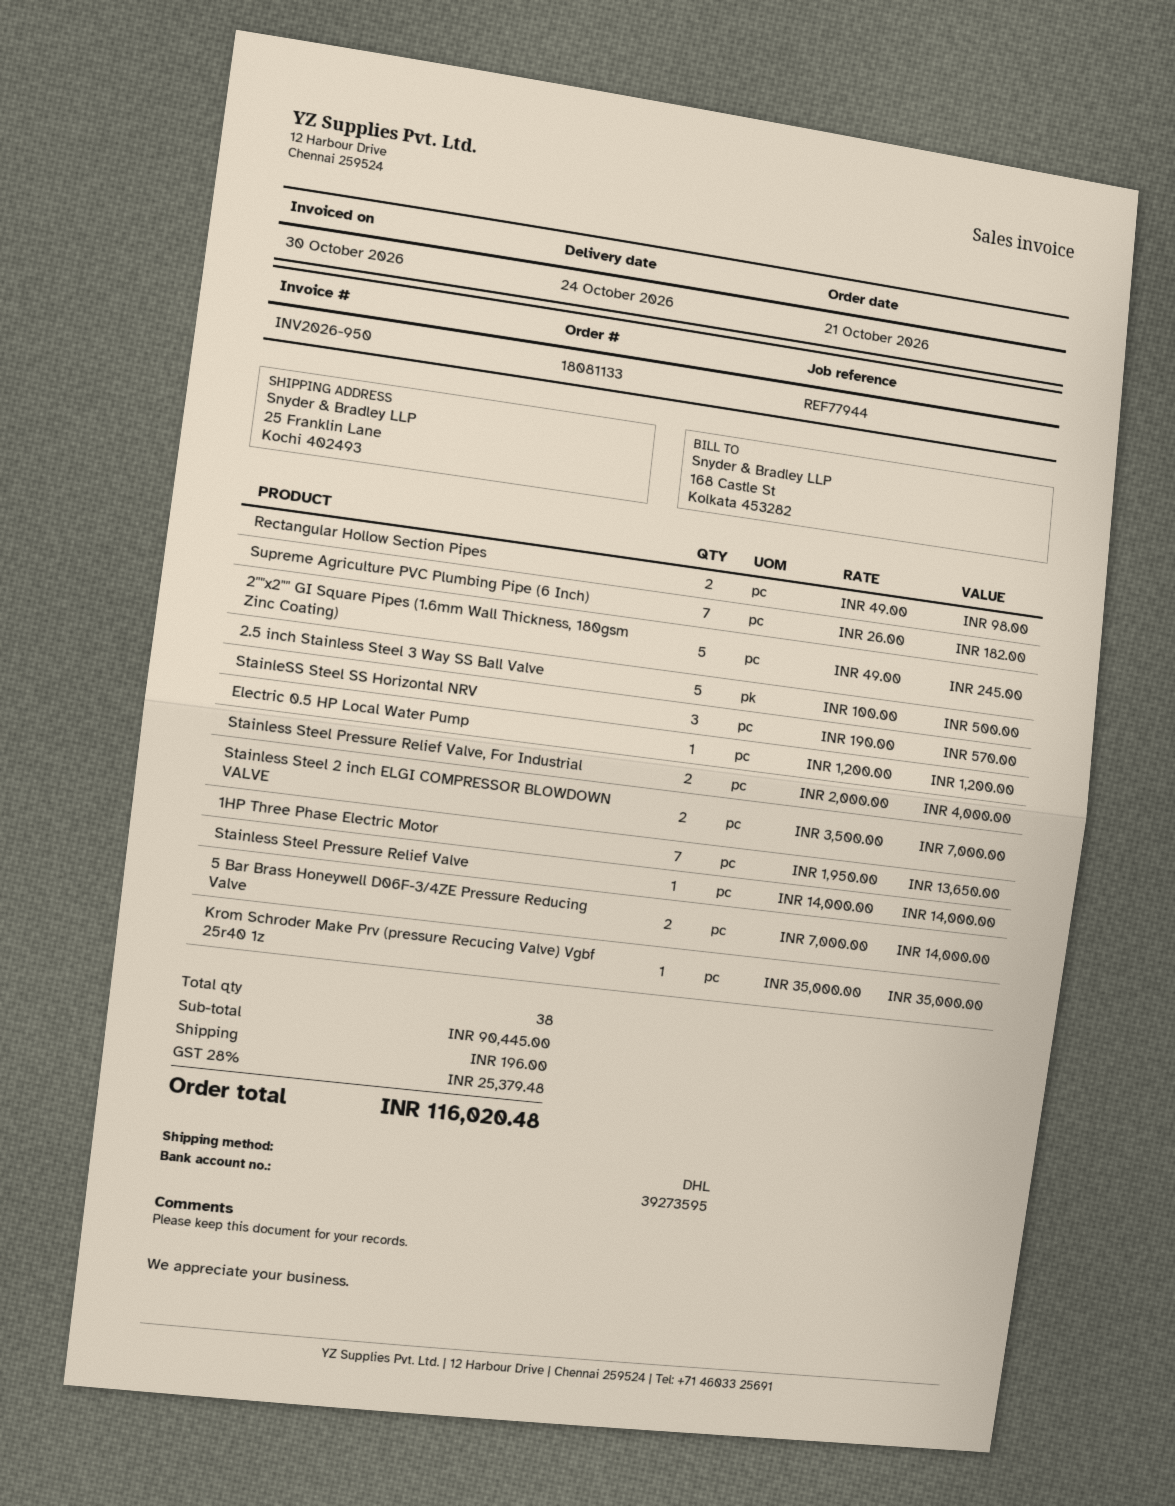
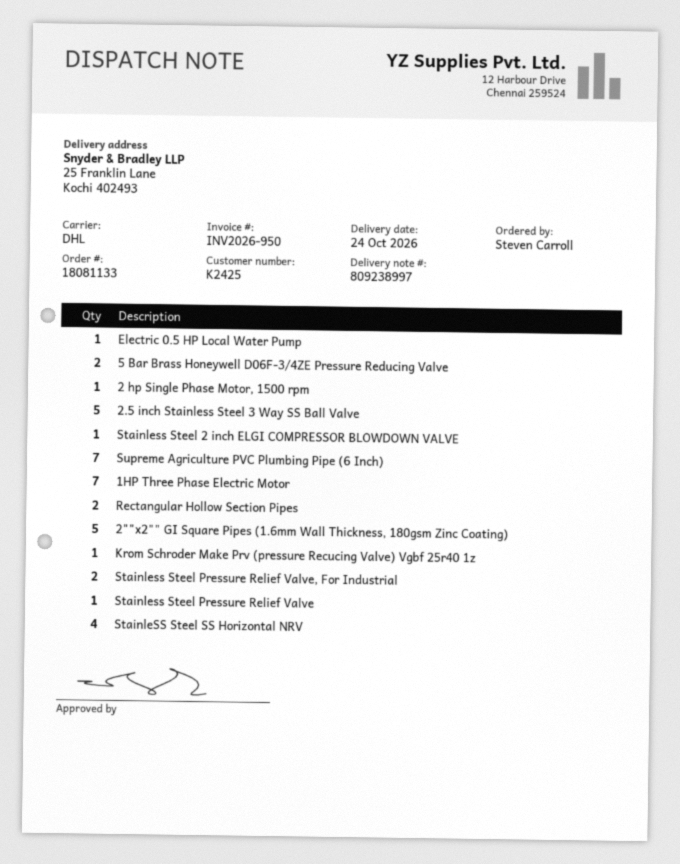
StainleSS Steel SS Horizontal NRV: 3 -> 4
Stainless Steel 2 inch ELGI COMPRESSOR BLOWDOWN VALVE: 2 -> 1
2 hp Single Phase Motor, 1500 rpm: none -> 1

